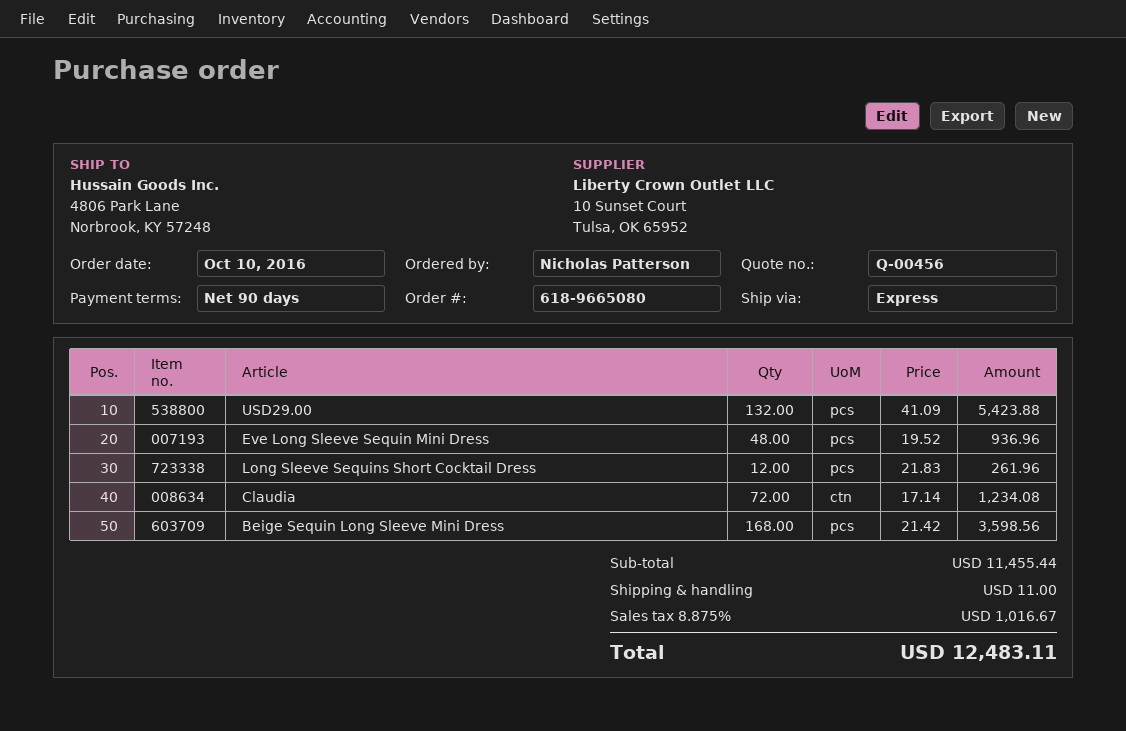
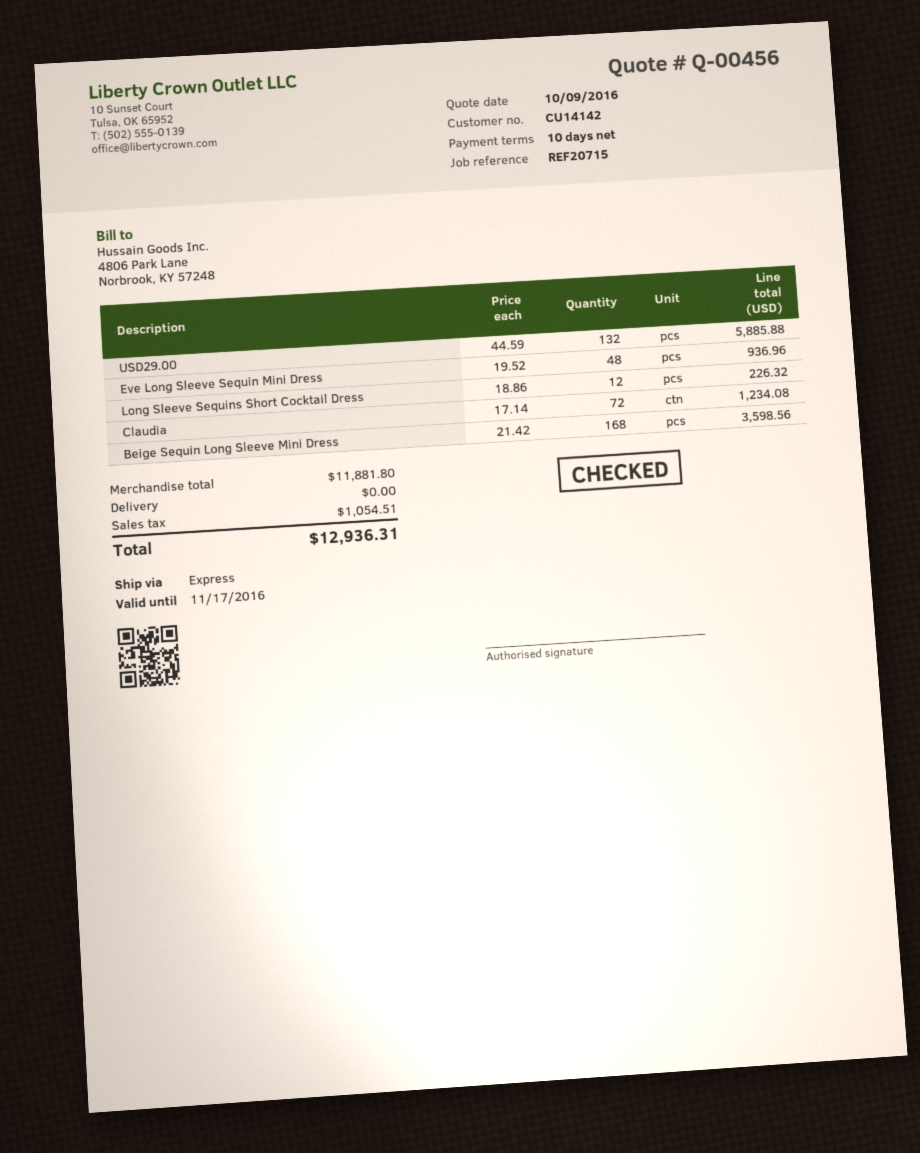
payment terms: 90 days -> 10 days
USD29.00: 132 x 41.09 = 5423.88 -> 132 x 44.59 = 5885.88
Long Sleeve Sequins Short Cocktail Dress: 12 x 21.83 = 261.96 -> 12 x 18.86 = 226.32
subtotal: 11455.44 -> 11881.80
shipping: 11.00 -> 0.00
tax: 1016.67 -> 1054.51
total: 12483.11 -> 12936.31

